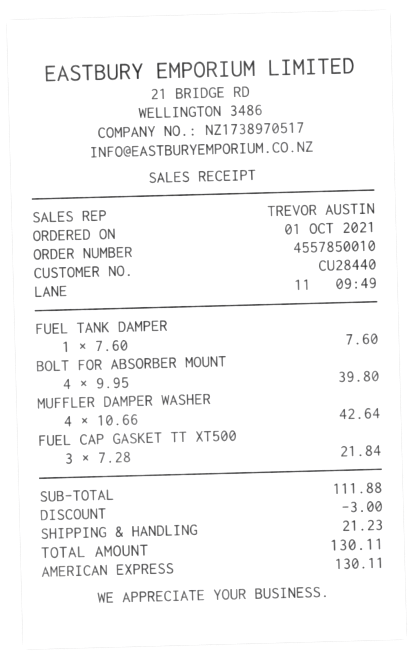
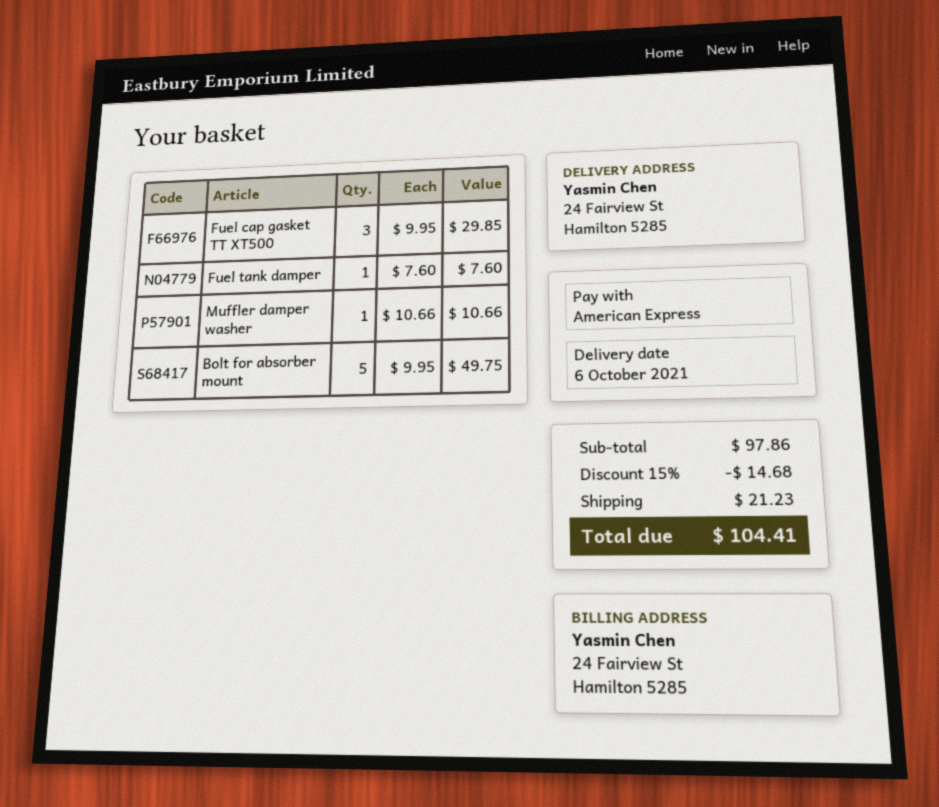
BOLT FOR ABSORBER MOUNT: 4 x 9.95 = 39.80 -> 5 x 9.95 = 49.75
MUFFLER DAMPER WASHER: 4 x 10.66 = 42.64 -> 1 x 10.66 = 10.66
FUEL CAP GASKET TT XT500: 3 x 7.28 = 21.84 -> 3 x 9.95 = 29.85
subtotal: 111.88 -> 97.86
discount: 3.00 -> 14.68
total: 130.11 -> 104.41

